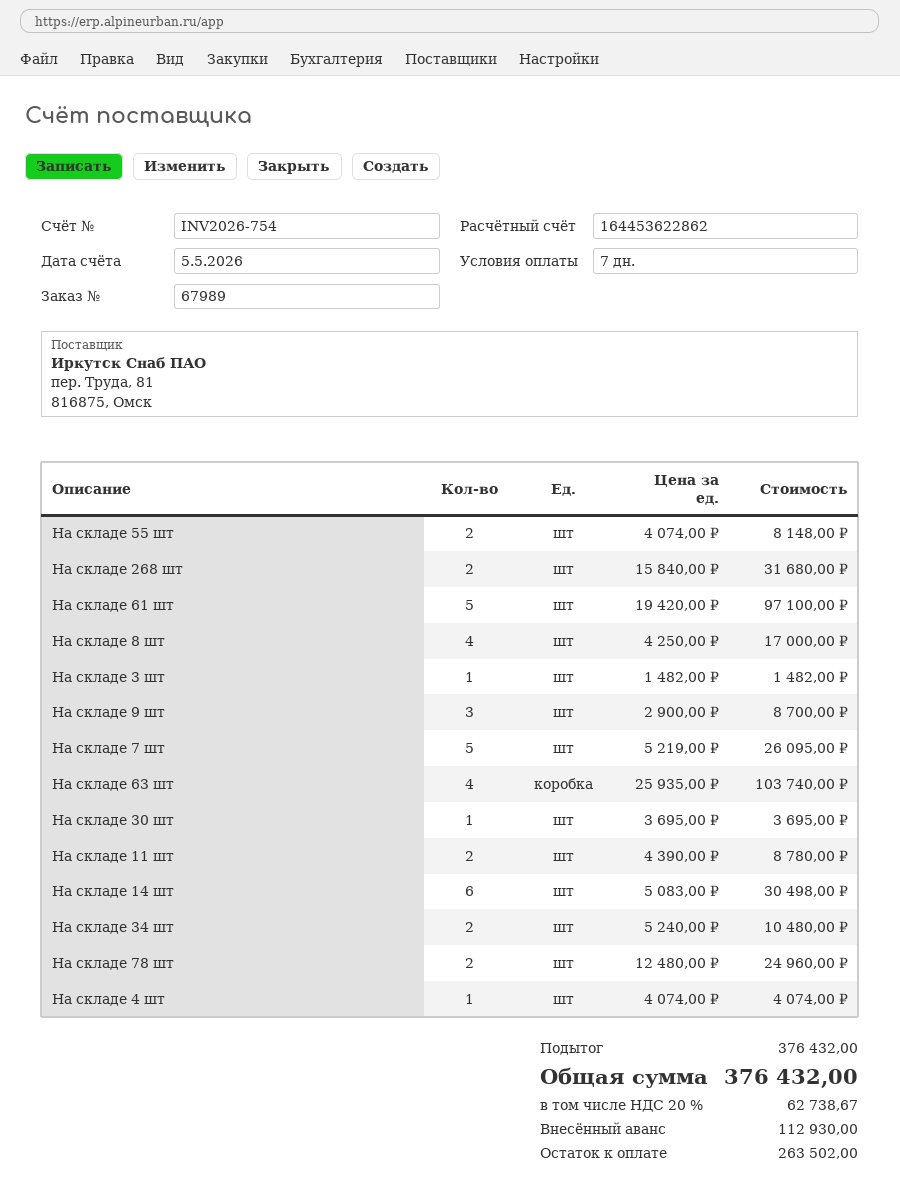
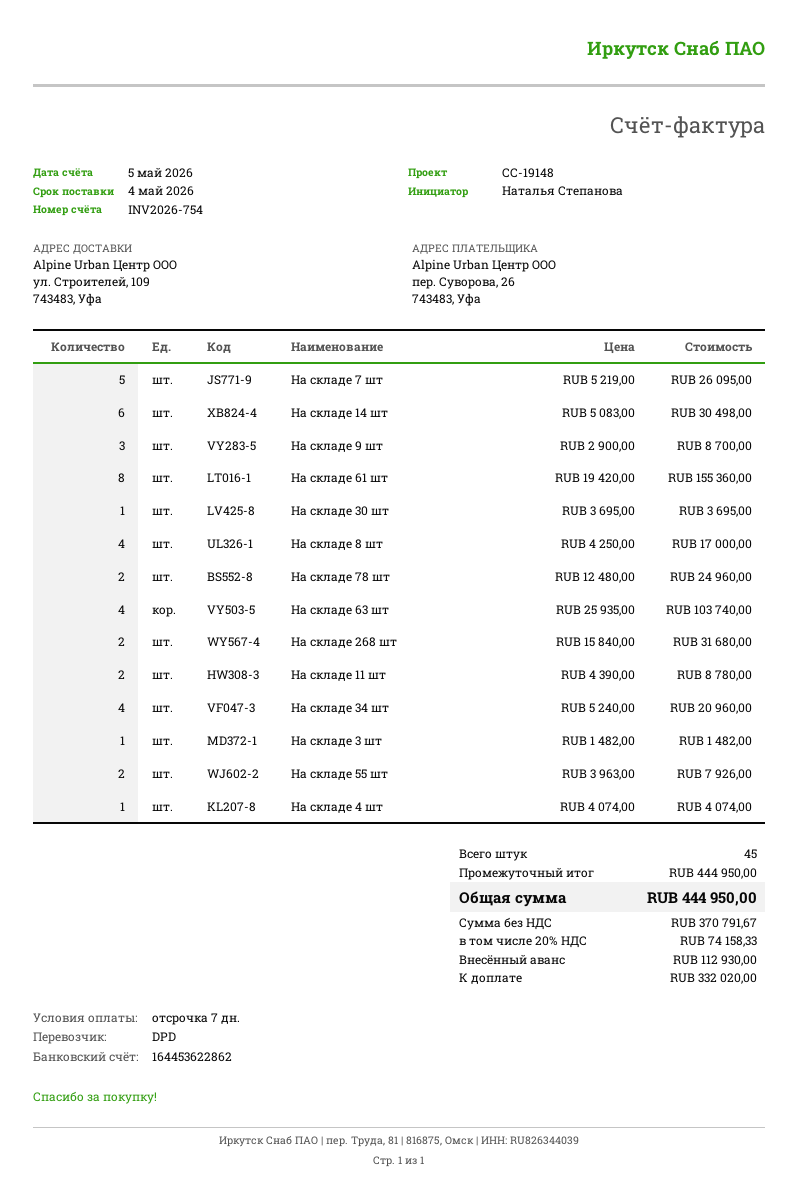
На складе 55 шт: 2 x 4074.00 = 8148.00 -> 2 x 3963.00 = 7926.00
На складе 61 шт: 5 x 19420.00 = 97100.00 -> 8 x 19420.00 = 155360.00
На складе 34 шт: 2 x 5240.00 = 10480.00 -> 4 x 5240.00 = 20960.00
subtotal: 376432.00 -> 444950.00
tax: 20% = 62738.67 -> 20% = 74158.33
total: 376432.00 -> 444950.00
balance: 263502.00 -> 332020.00

